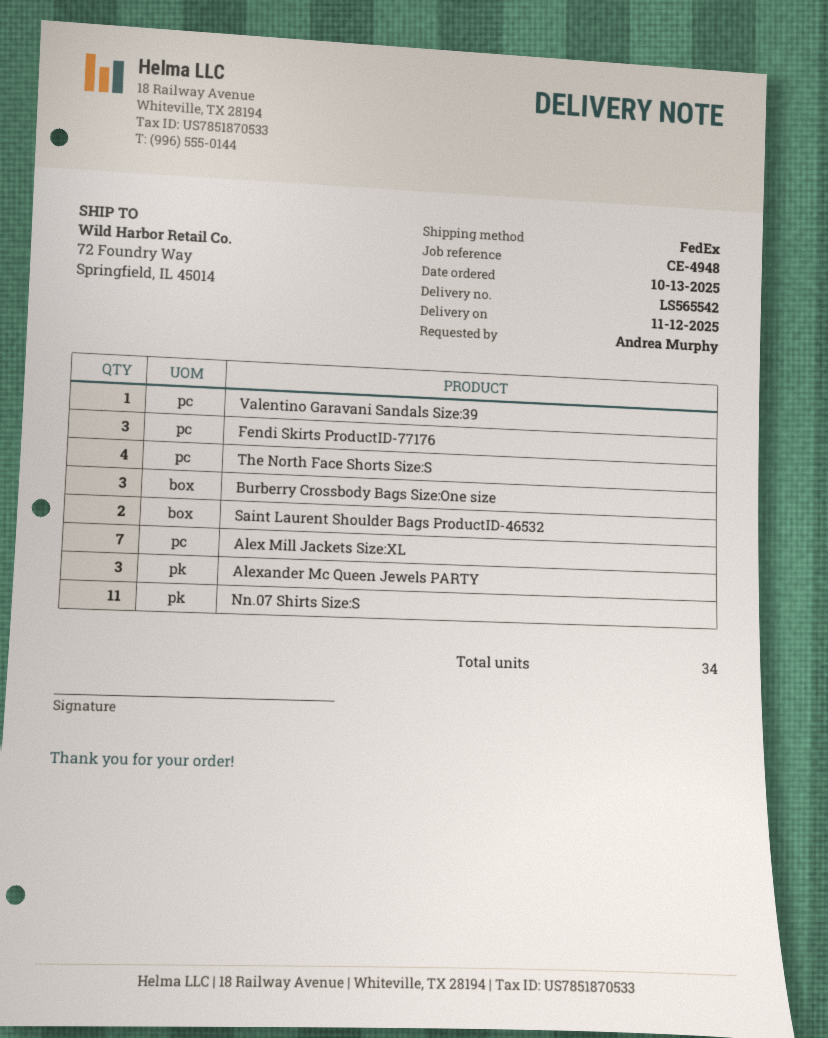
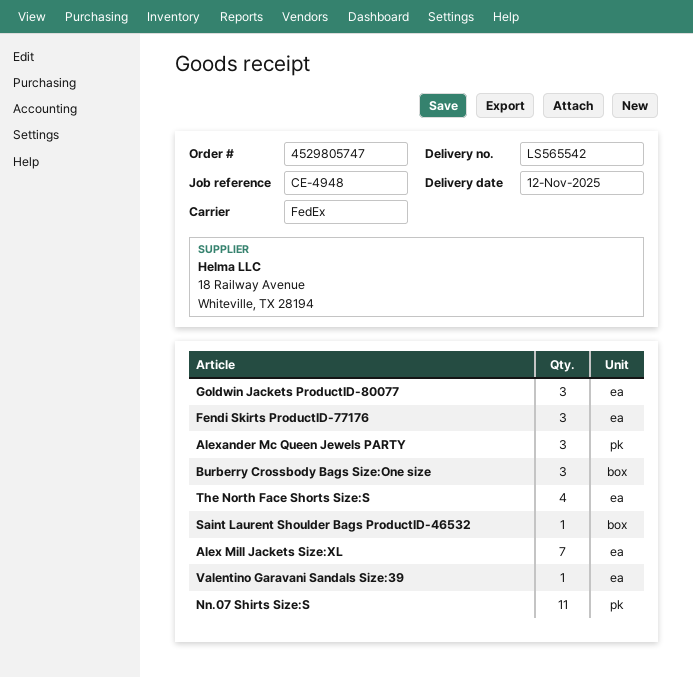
Saint Laurent Shoulder Bags ProductID-46532: 2 -> 1
Goldwin Jackets ProductID-80077: none -> 3

